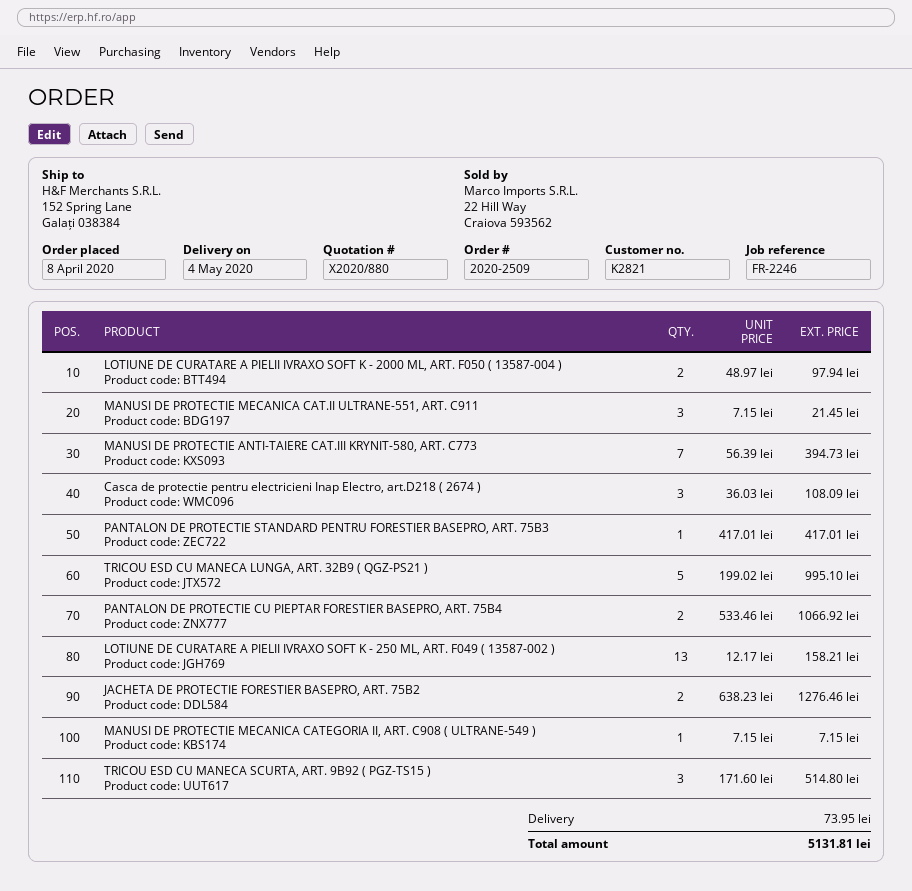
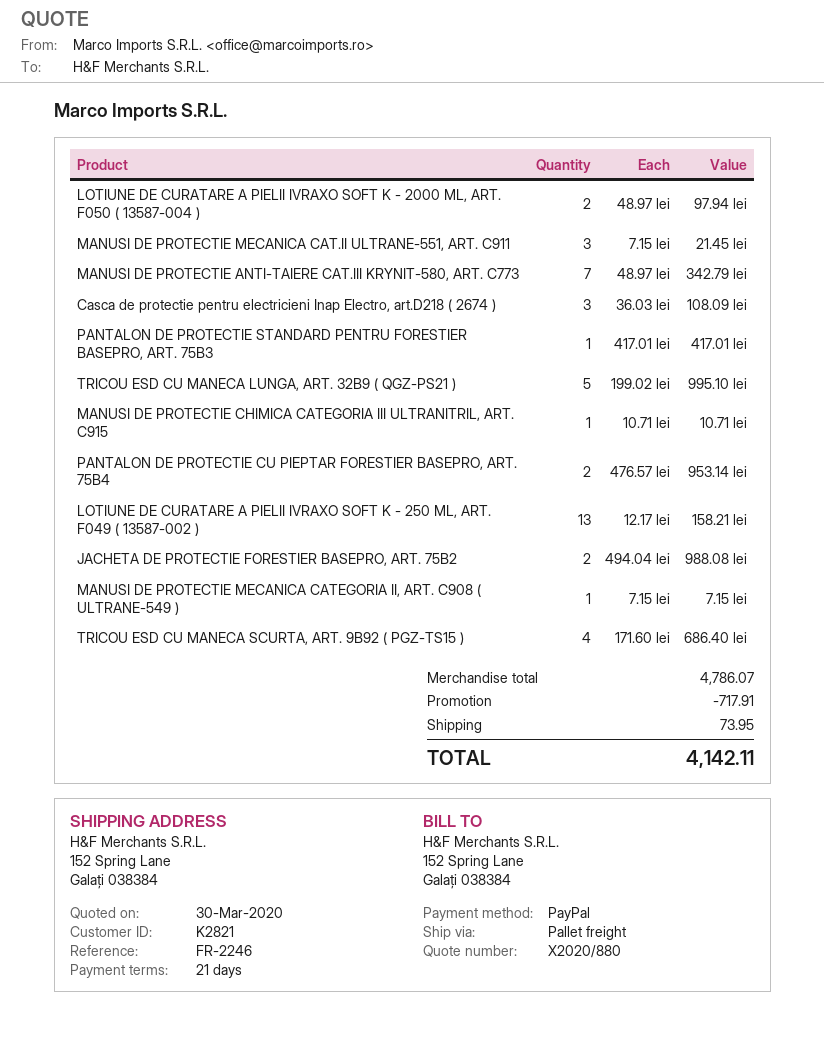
MANUSI DE PROTECTIE ANTI-TAIERE CAT.III KRYNIT-580, ART. C773: 7 x 56.39 = 394.73 -> 7 x 48.97 = 342.79
PANTALON DE PROTECTIE CU PIEPTAR FORESTIER BASEPRO, ART. 75B4: 2 x 533.46 = 1066.92 -> 2 x 476.57 = 953.14
JACHETA DE PROTECTIE FORESTIER BASEPRO, ART. 75B2: 2 x 638.23 = 1276.46 -> 2 x 494.04 = 988.08
TRICOU ESD CU MANECA SCURTA, ART. 9B92 ( PGZ-TS15 ): 3 x 171.60 = 514.80 -> 4 x 171.60 = 686.40
MANUSI DE PROTECTIE CHIMICA CATEGORIA III ULTRANITRIL, ART. C915: none -> 1 x 10.71 = 10.71
discount: none -> 717.91
total: 5131.81 -> 4142.11

